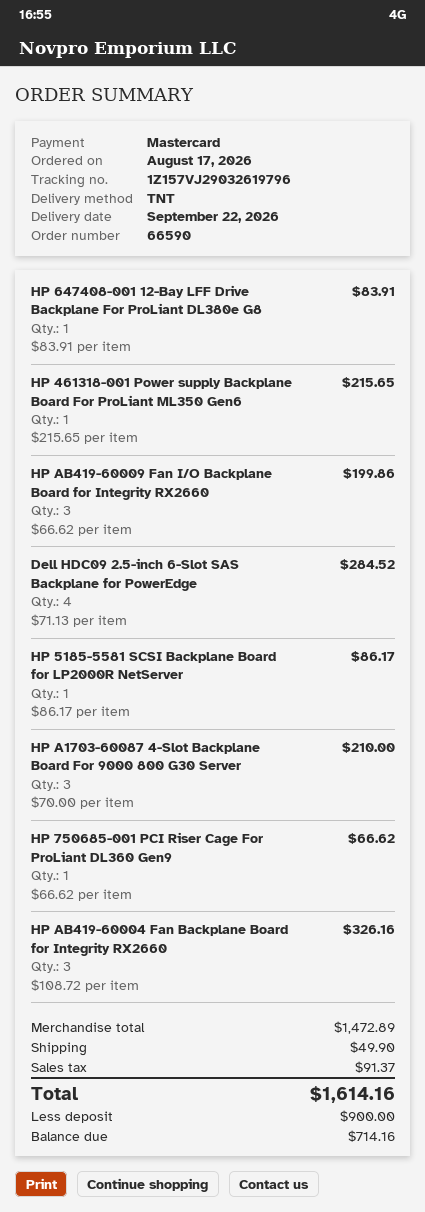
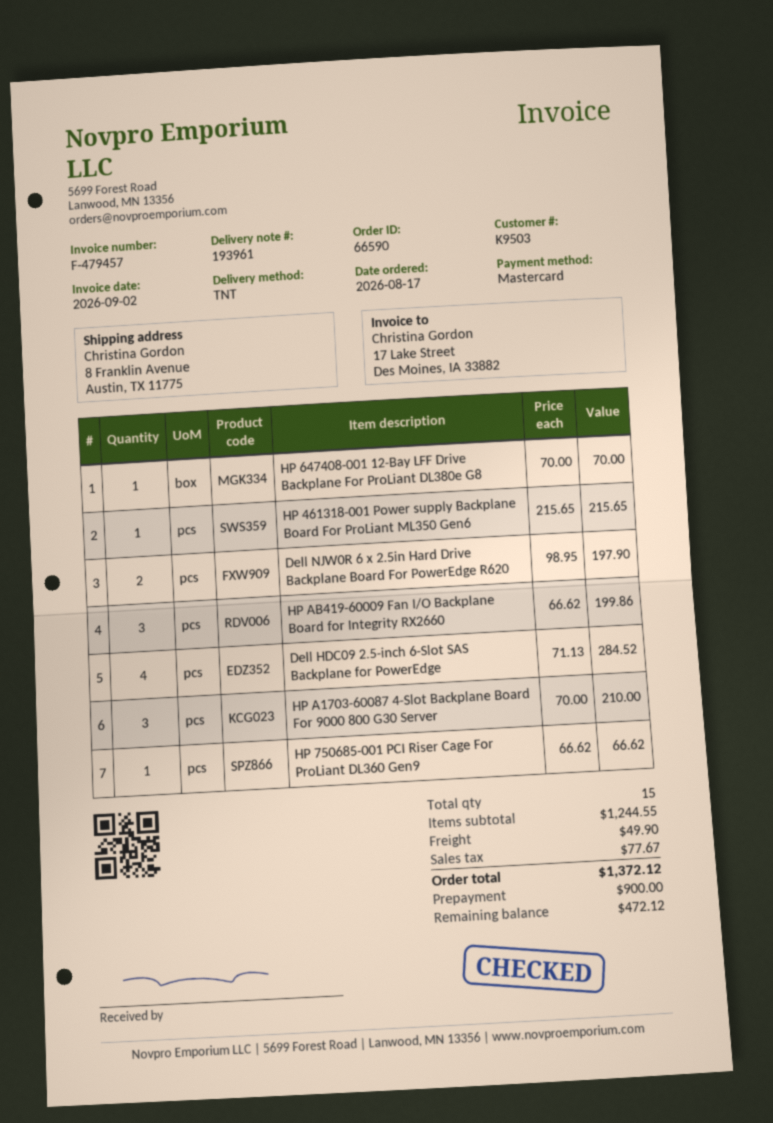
HP 647408-001 12-Bay LFF Drive Backplane For ProLiant DL380e G8: 1 x 83.91 = 83.91 -> 1 x 70.00 = 70.00
HP 5185-5581 SCSI Backplane Board for LP2000R NetServer: 1 x 86.17 = 86.17 -> none
HP AB419-60004 Fan Backplane Board for Integrity RX2660: 3 x 108.72 = 326.16 -> none
Dell NJW0R 6 x 2.5in Hard Drive Backplane Board For PowerEdge R620: none -> 2 x 98.95 = 197.90
subtotal: 1472.89 -> 1244.55
tax: 91.37 -> 77.67
total: 1614.16 -> 1372.12
balance: 714.16 -> 472.12

